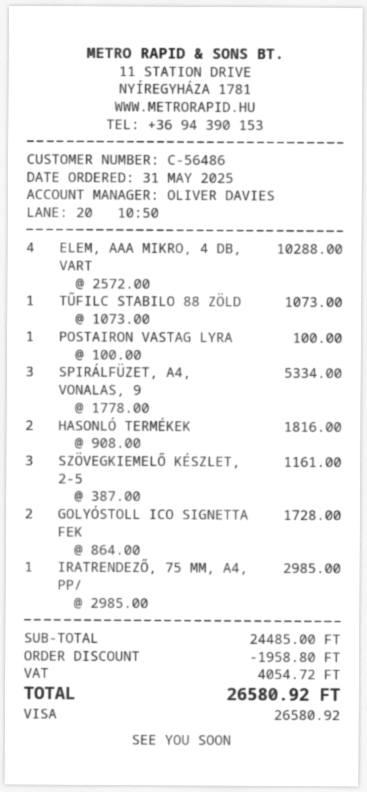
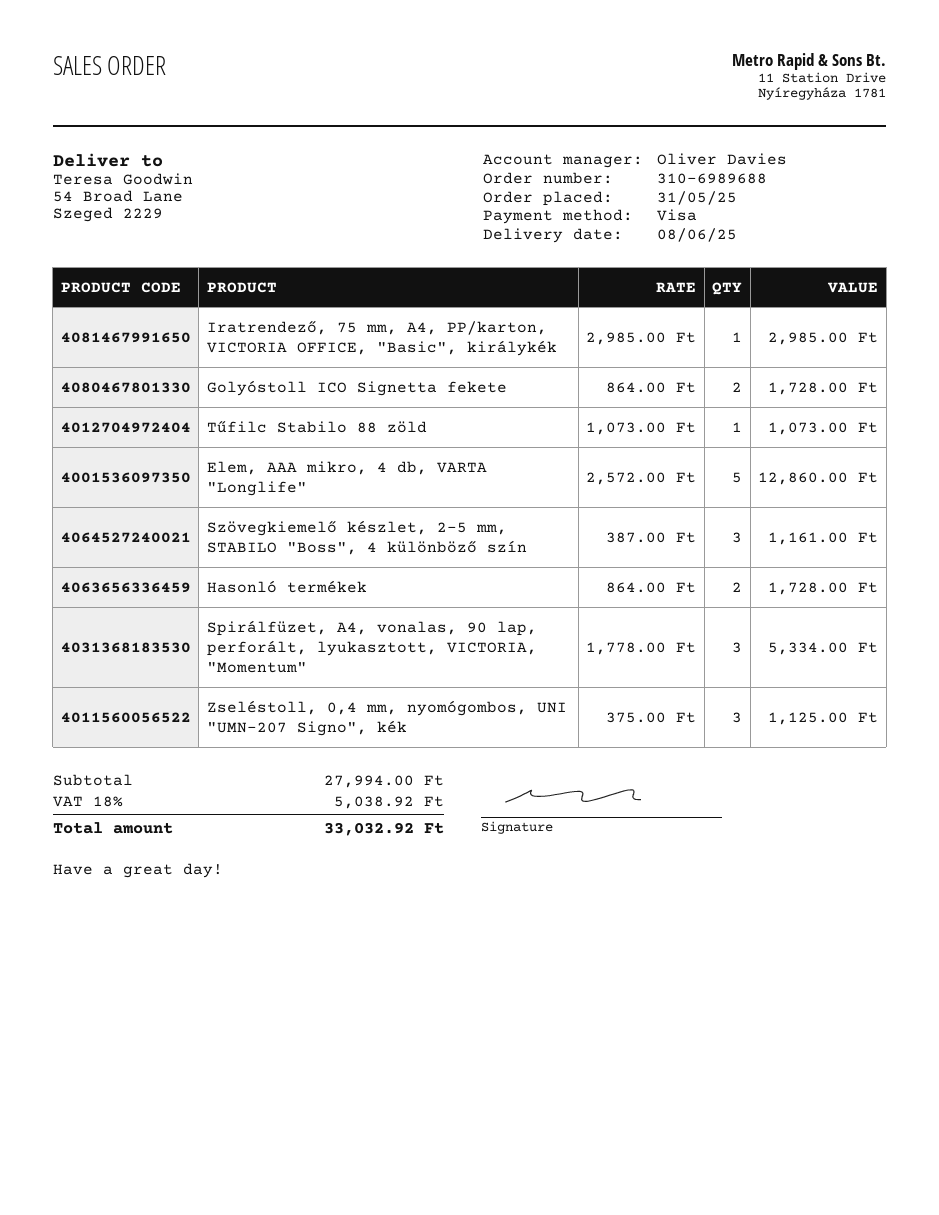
ELEM, AAA MIKRO, 4 DB, VART: 4 x 2572.00 = 10288.00 -> 5 x 2572.00 = 12860.00
POSTAIRON VASTAG LYRA: 1 x 100.00 = 100.00 -> none
HASONLÓ TERMÉKEK: 2 x 908.00 = 1816.00 -> 2 x 864.00 = 1728.00
Zseléstoll, 0,4 mm, nyomógombos, UNI "UMN-207 Signo", kék: none -> 3 x 375.00 = 1125.00
subtotal: 24485.00 -> 27994.00
discount: 1958.80 -> none
tax: 4054.72 -> 5038.92
total: 26580.92 -> 33032.92

